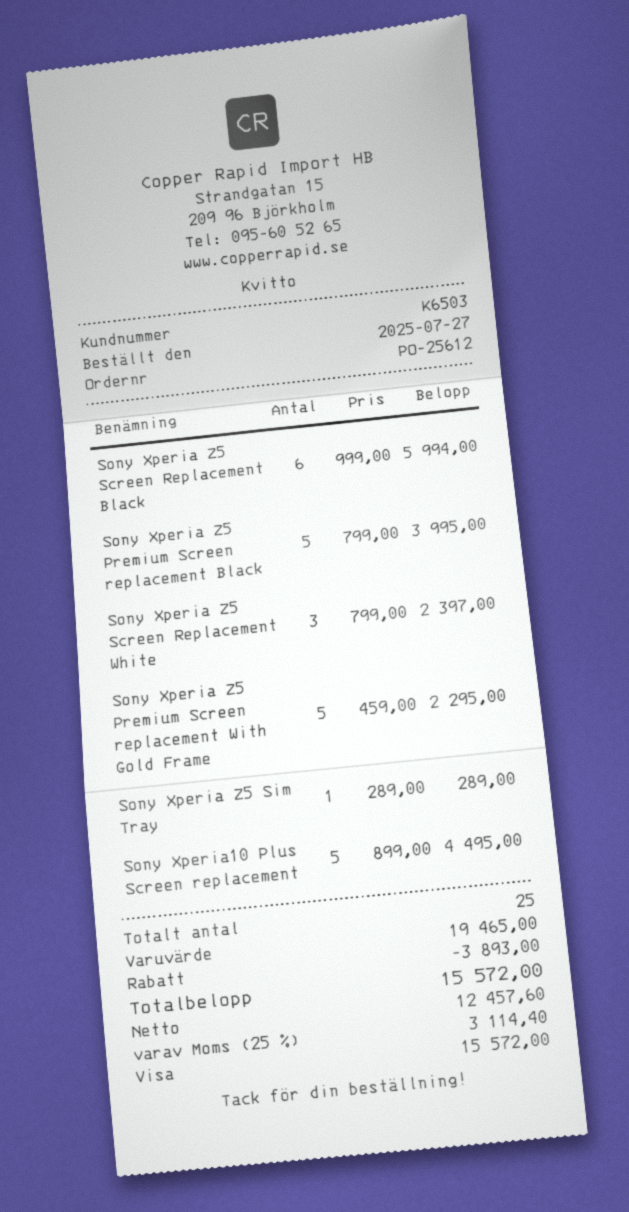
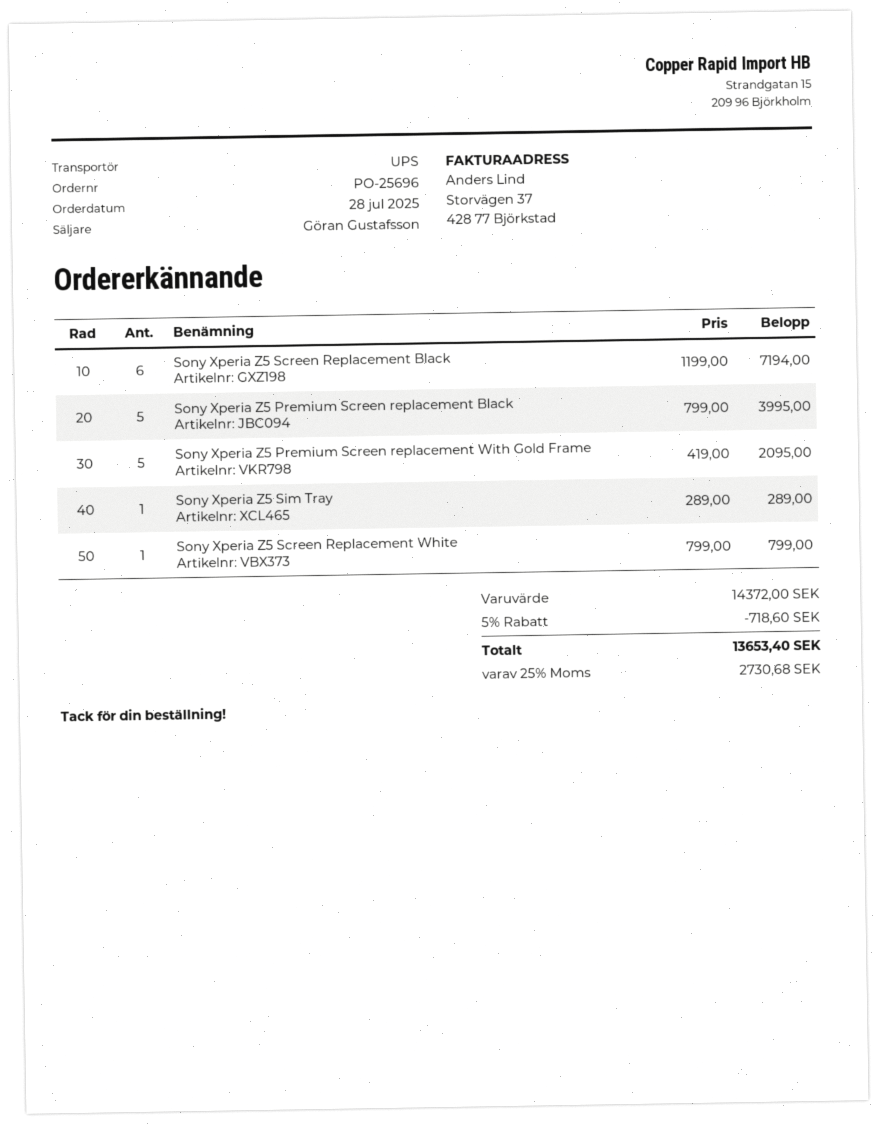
order number: PO-25612 -> PO-25696
order date: 2025-07-27 -> 2025-07-28
Sony Xperia Z5 Screen Replacement Black: 6 x 999.00 = 5994.00 -> 6 x 1199.00 = 7194.00
Sony Xperia Z5 Screen Replacement White: 3 x 799.00 = 2397.00 -> 1 x 799.00 = 799.00
Sony Xperia Z5 Premium Screen replacement With Gold Frame: 5 x 459.00 = 2295.00 -> 5 x 419.00 = 2095.00
Sony Xperia10 Plus Screen replacement: 5 x 899.00 = 4495.00 -> none
subtotal: 19465.00 -> 14372.00
discount: 3893.00 -> 718.60
tax: 25% = 3114.40 -> 25% = 2730.68
total: 15572.00 -> 13653.40

